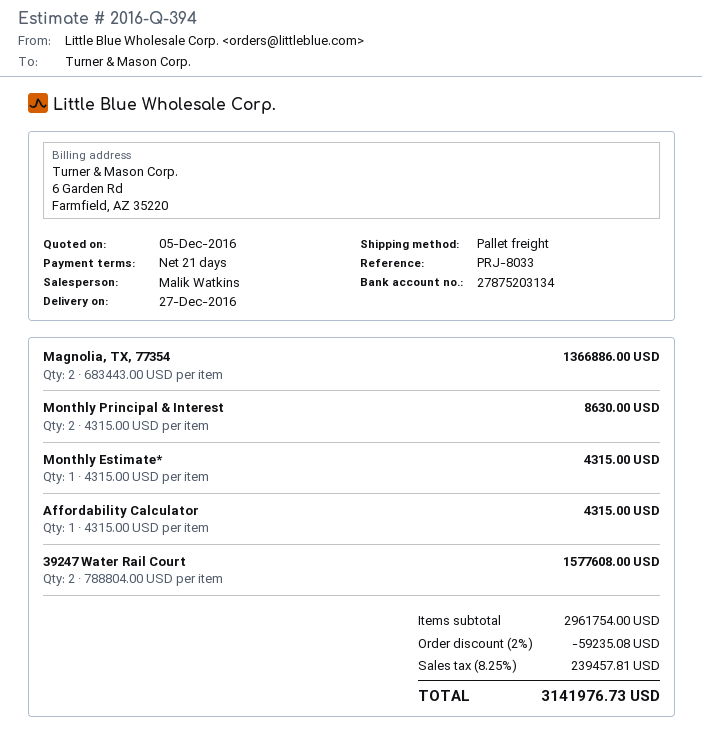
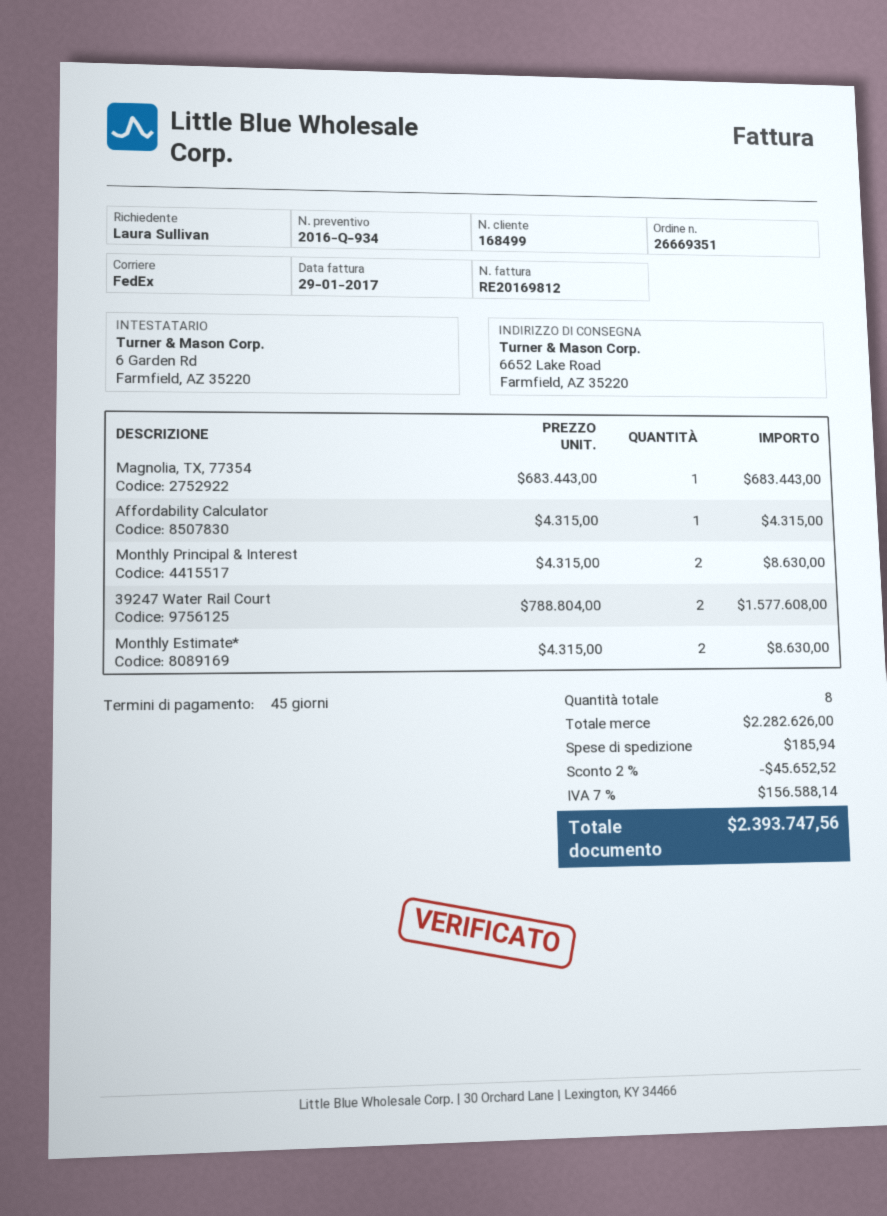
quote number: 2016-Q-394 -> 2016-Q-934
payment terms: 21 days -> 45 days
shipping method: pallet freight -> FedEx
Magnolia, TX, 77354: 2 x 683443.00 = 1366886.00 -> 1 x 683443.00 = 683443.00
Monthly Estimate*: 1 x 4315.00 = 4315.00 -> 2 x 4315.00 = 8630.00
subtotal: 2961754.00 -> 2282626.00
discount: 2% = 59235.08 -> 2% = 45652.52
shipping: none -> 185.94
tax: 8.25% = 239457.81 -> 7% = 156588.14
total: 3141976.73 -> 2393747.56

